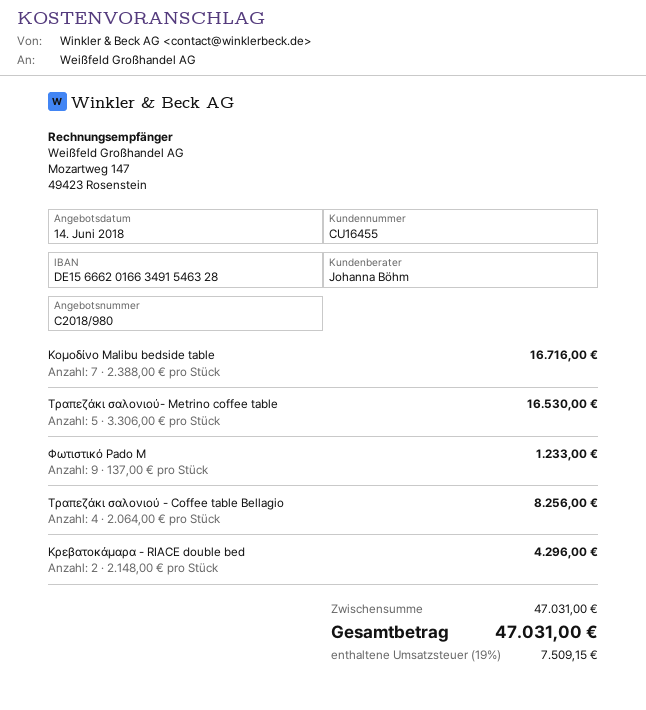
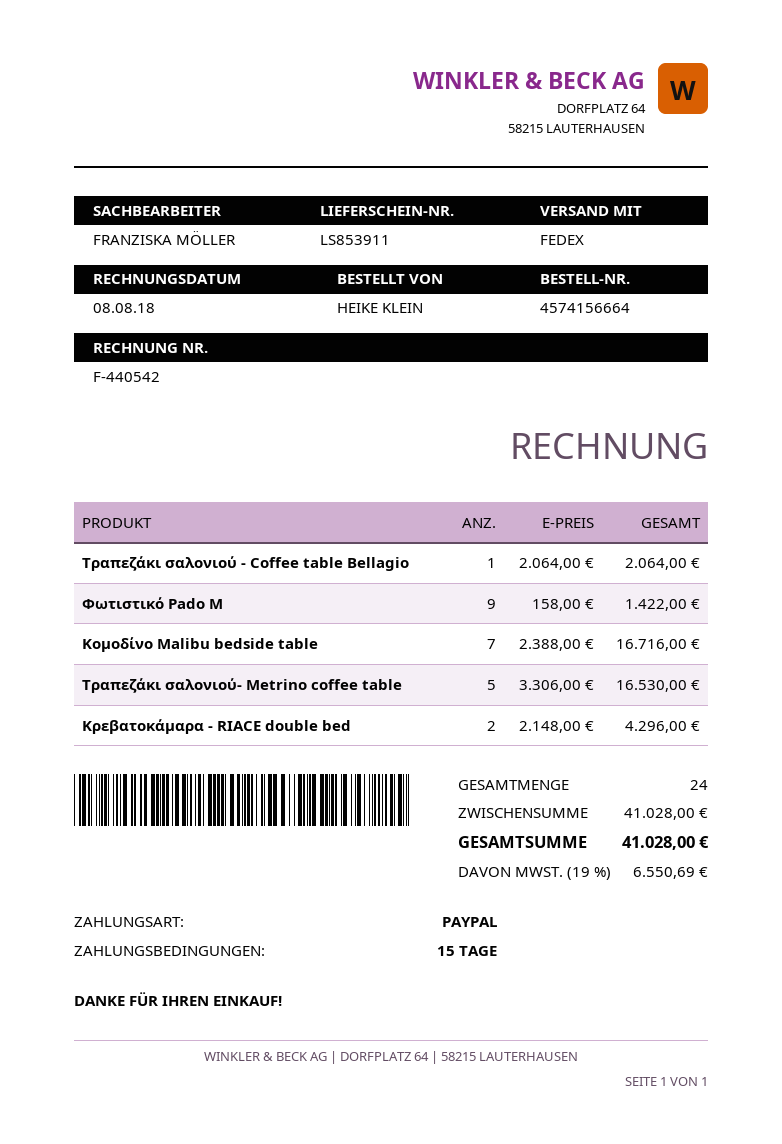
sales rep: Johanna Böhm -> FRANZISKA MÖLLER
Φωτιστικό Pado M: 9 x 137.00 = 1233.00 -> 9 x 158.00 = 1422.00
Τραπεζάκι σαλονιού - Coffee table Bellagio: 4 x 2064.00 = 8256.00 -> 1 x 2064.00 = 2064.00
subtotal: 47031.00 -> 41028.00
tax: 19% = 7509.15 -> 19% = 6550.69
total: 47031.00 -> 41028.00

